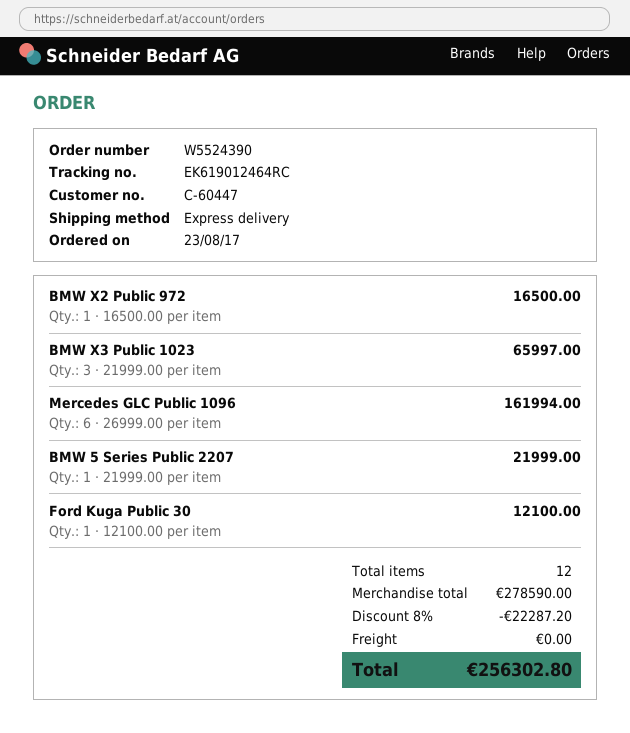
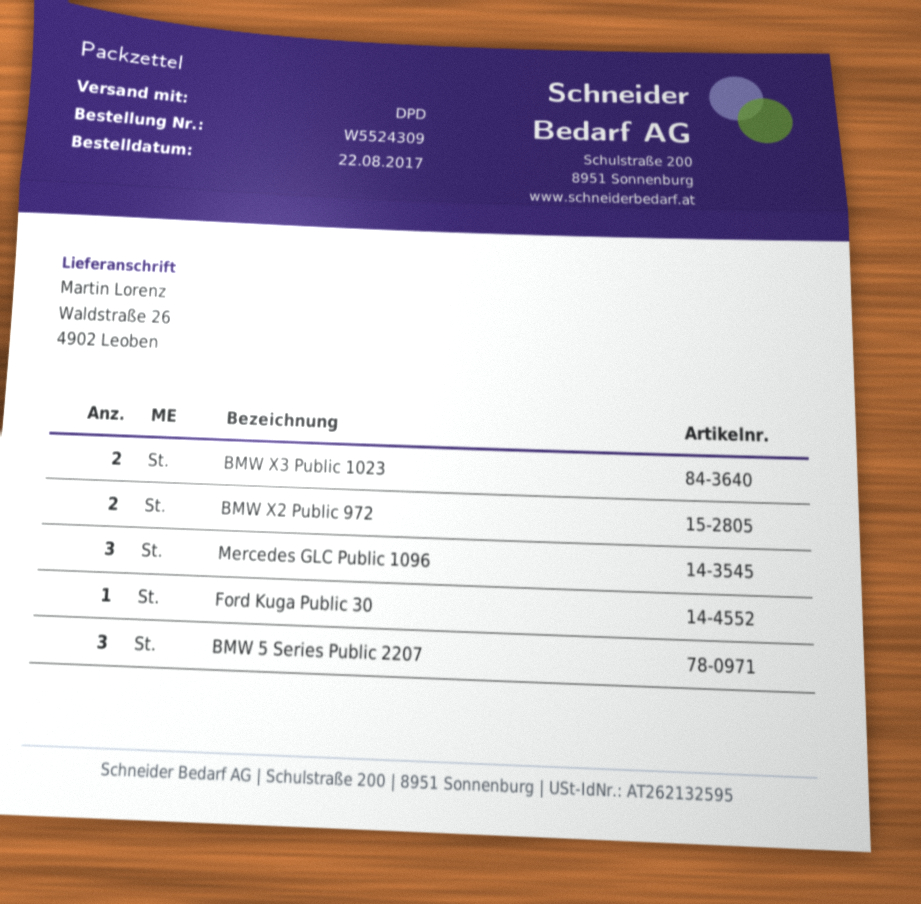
order number: W5524390 -> W5524309
order date: 2017-08-23 -> 2017-08-22
shipping method: express -> DPD
BMW X2 Public 972: 1 -> 2
BMW X3 Public 1023: 3 -> 2
Mercedes GLC Public 1096: 6 -> 3
BMW 5 Series Public 2207: 1 -> 3

